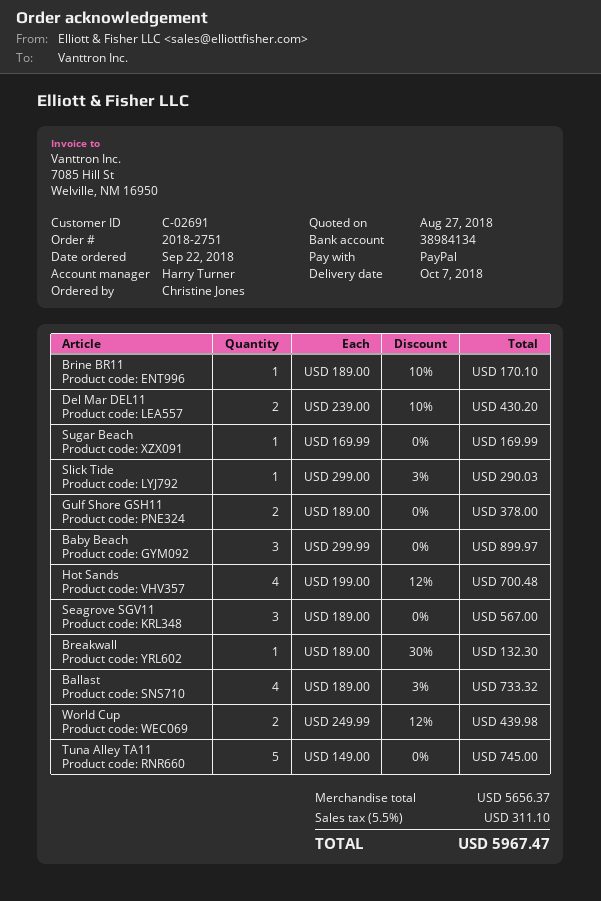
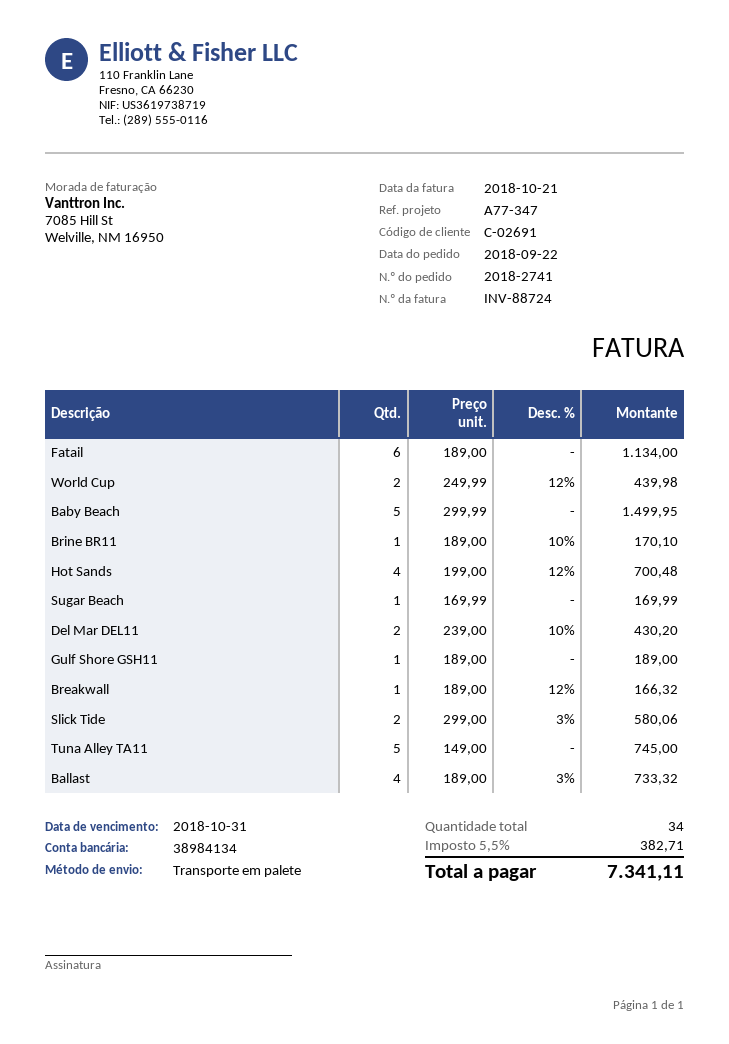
order number: 2018-2751 -> 2018-2741
Slick Tide: 1 x 299.00 - 3% = 290.03 -> 2 x 299.00 - 3% = 580.06
Gulf Shore GSH11: 2 x 189.00 = 378.00 -> 1 x 189.00 = 189.00
Baby Beach: 3 x 299.99 = 899.97 -> 5 x 299.99 = 1499.95
Seagrove SGV11: 3 x 189.00 = 567.00 -> none
Breakwall: 1 x 189.00 - 30% = 132.30 -> 1 x 189.00 - 12% = 166.32
Fatail: none -> 6 x 189.00 = 1134.00
tax: 5.5% = 311.10 -> 5.5% = 382.71
total: 5967.47 -> 7341.11

